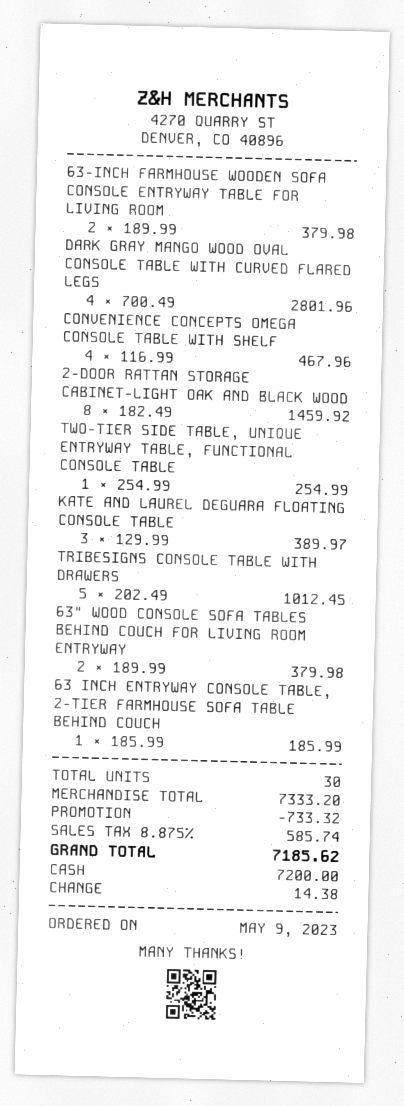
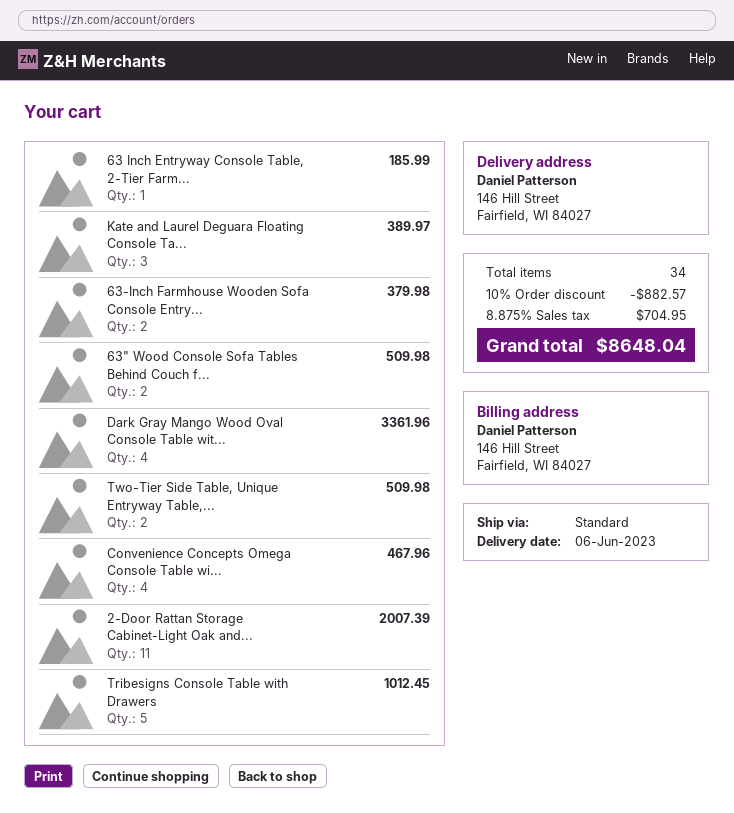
DARK GRAY MANGO WOOD OVAL CONSOLE TABLE WITH CURVED FLARED LEGS: 4 for 2801.96 -> 4 for 3361.96
2-DOOR RATTAN STORAGE CABINET-LIGHT OAK AND BLACK WOOD: 8 for 1459.92 -> 11 for 2007.39
TWO-TIER SIDE TABLE, UNIQUE ENTRYWAY TABLE, FUNCTIONAL CONSOLE TABLE: 1 for 254.99 -> 2 for 509.98
63" WOOD CONSOLE SOFA TABLES BEHIND COUCH FOR LIVING ROOM ENTRYWAY: 2 for 379.98 -> 2 for 509.98
total quantity: 30 -> 34
discount: 733.32 -> 882.57
tax: 8.875% = 585.74 -> 8.875% = 704.95
total: 7185.62 -> 8648.04

